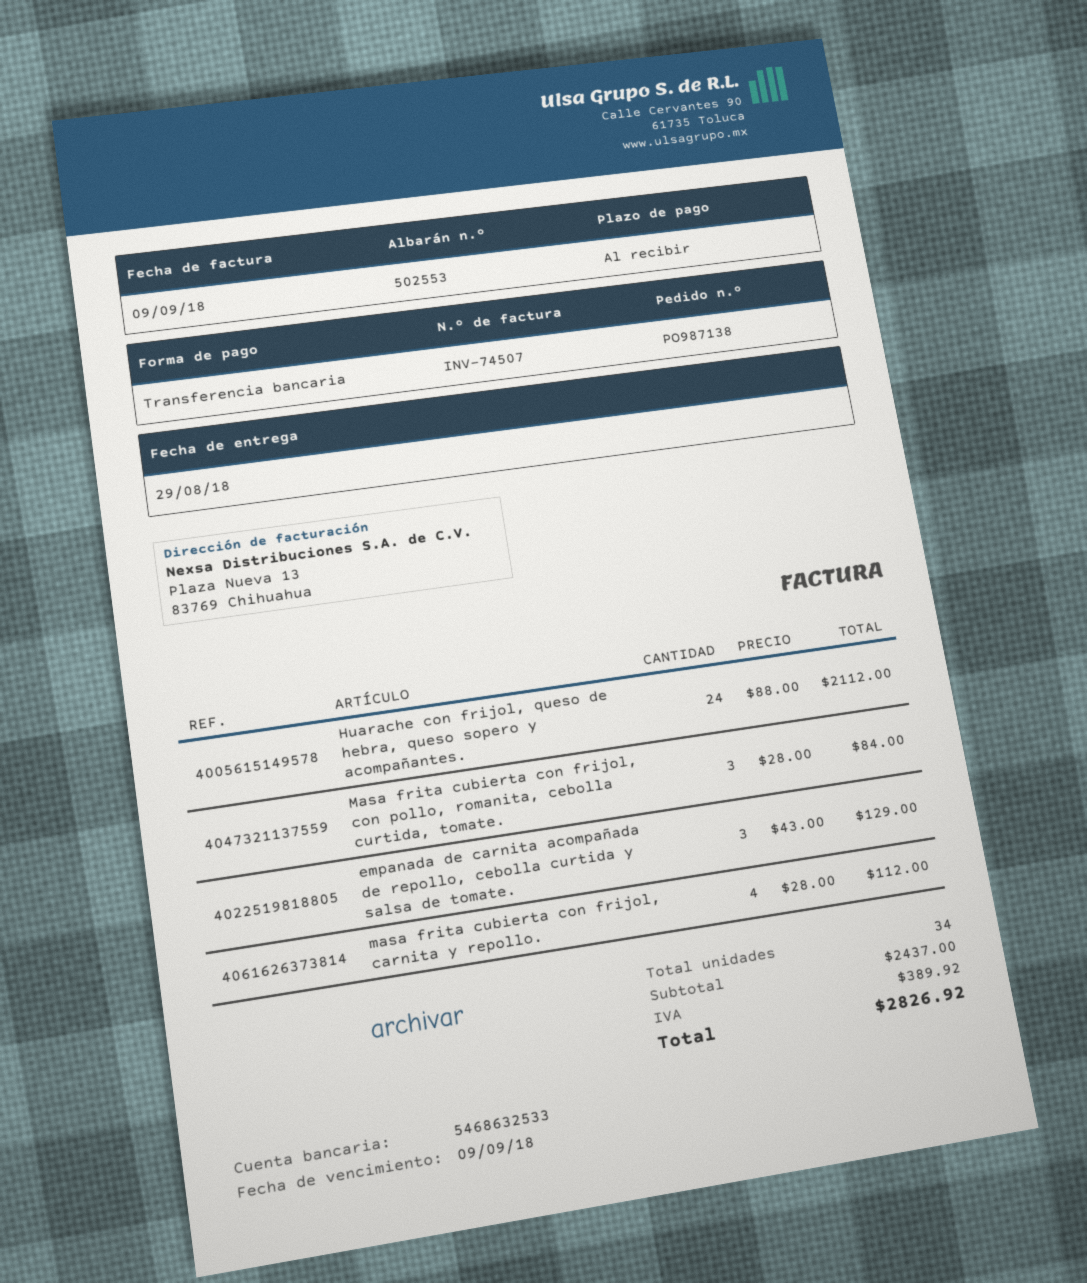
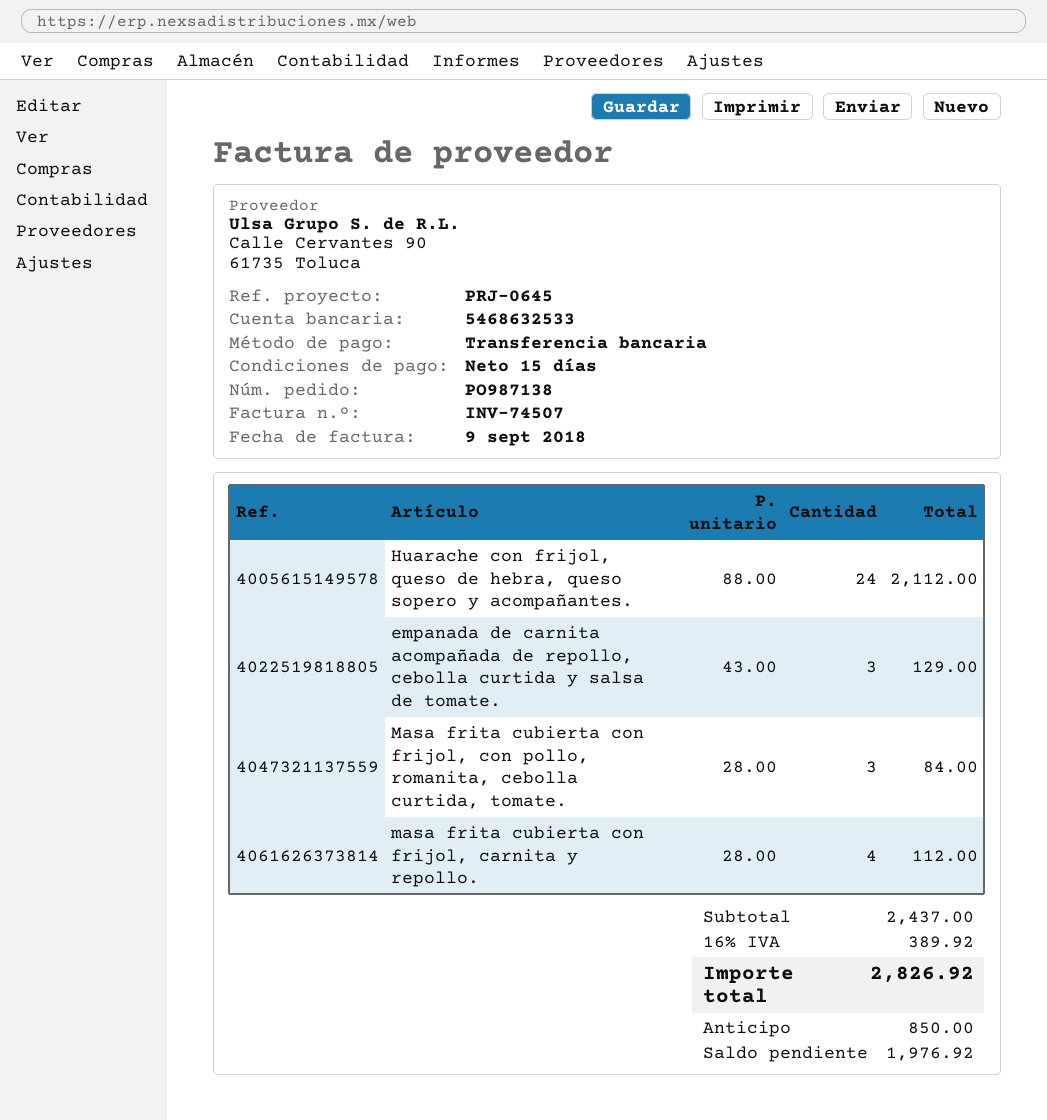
payment terms: on receipt -> 15 days

